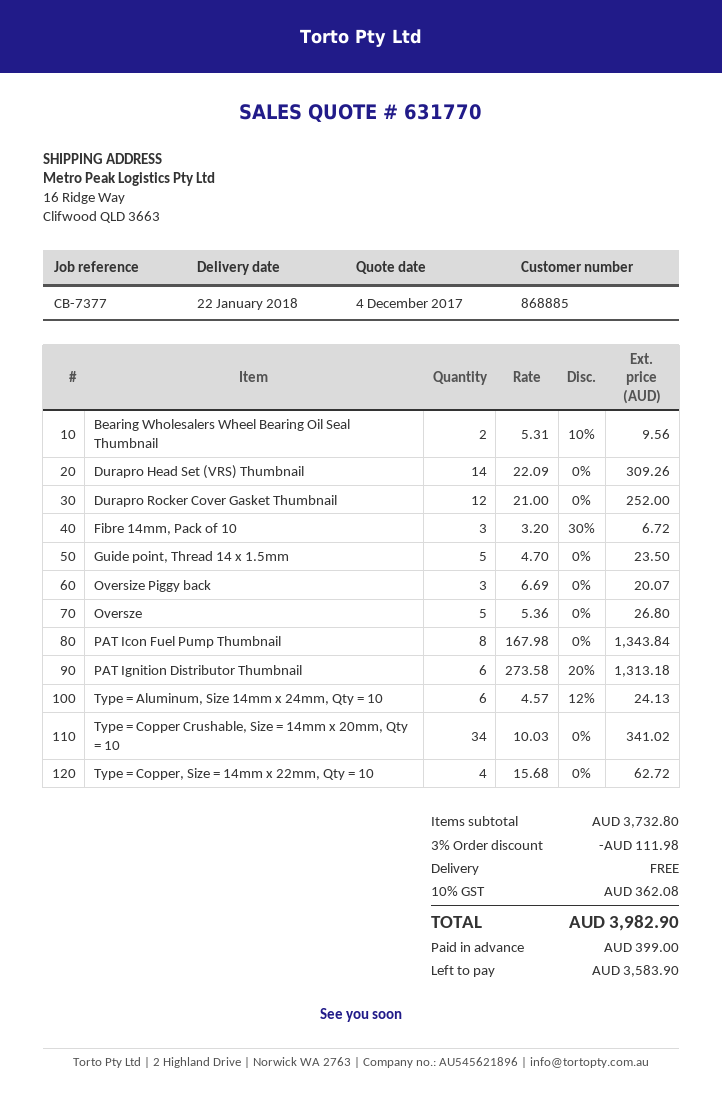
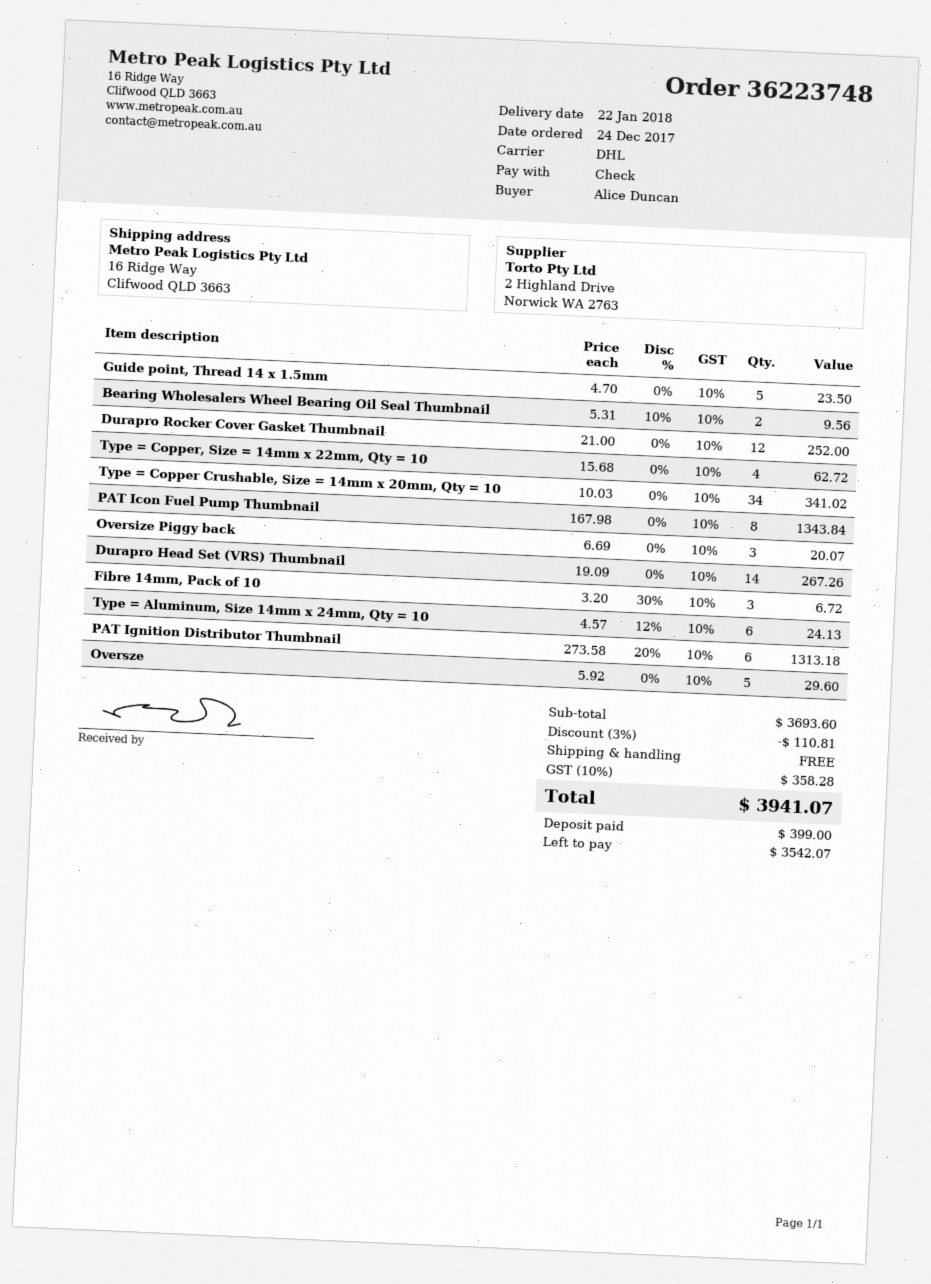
Durapro Head Set (VRS) Thumbnail: 14 x 22.09 = 309.26 -> 14 x 19.09 = 267.26
Oversze: 5 x 5.36 = 26.80 -> 5 x 5.92 = 29.60
subtotal: 3732.80 -> 3693.60
discount: 3% = 111.98 -> 3% = 110.81
tax: 10% = 362.08 -> 10% = 358.28
total: 3982.90 -> 3941.07
balance: 3583.90 -> 3542.07

